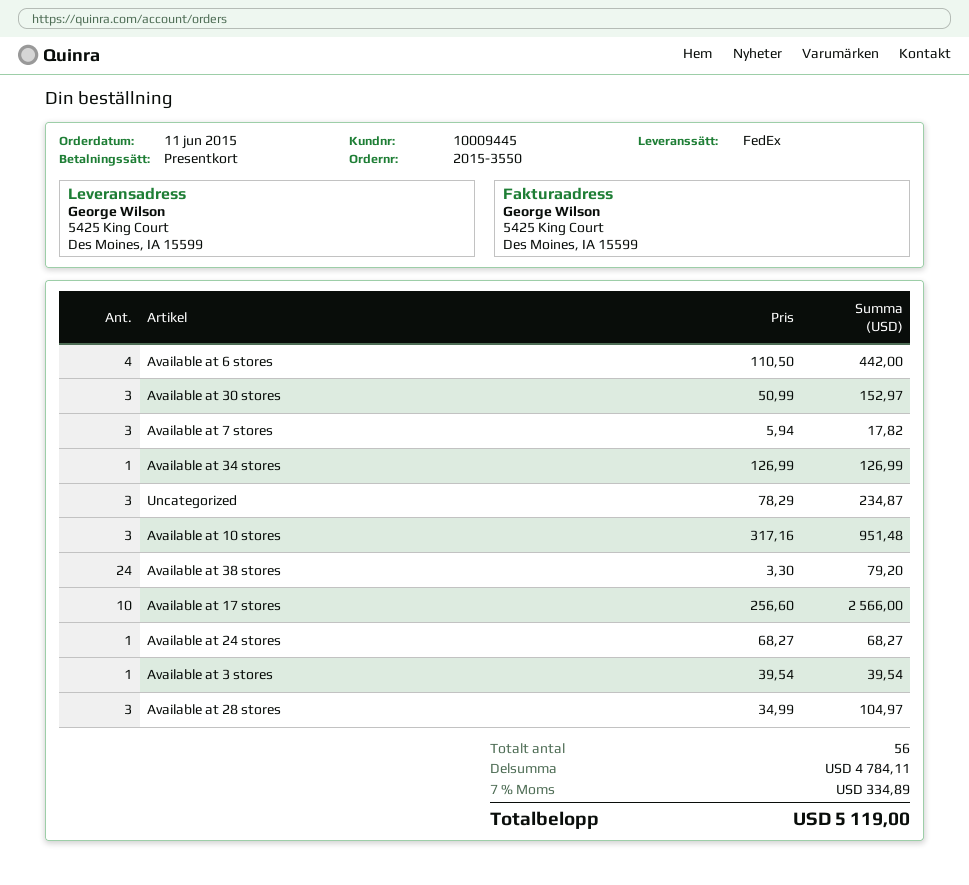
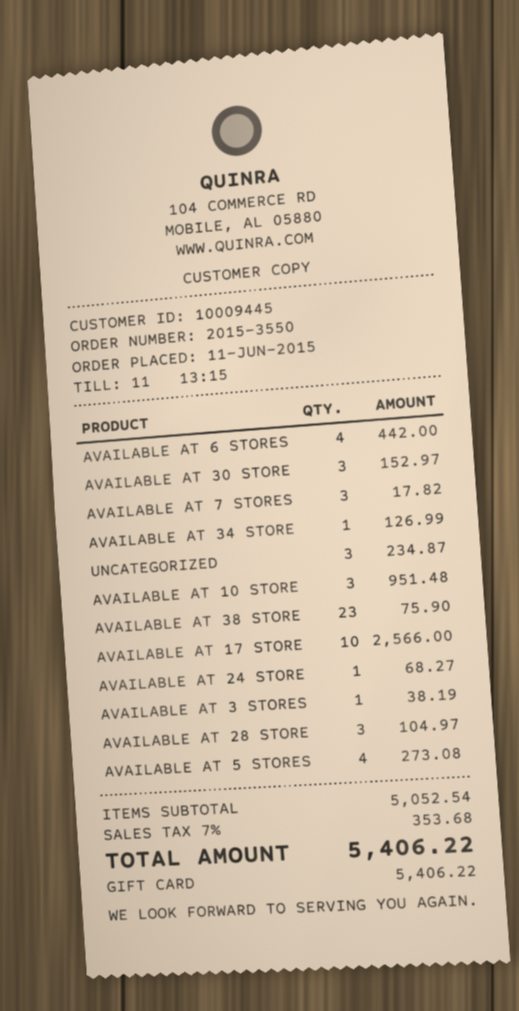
Available at 38 stores: 24 for 79.20 -> 23 for 75.90
Available at 3 stores: 1 for 39.54 -> 1 for 38.19
AVAILABLE AT 5 STORES: none -> 4 for 273.08
subtotal: 4784.11 -> 5052.54
tax: 7% = 334.89 -> 7% = 353.68
total: 5119.00 -> 5406.22

